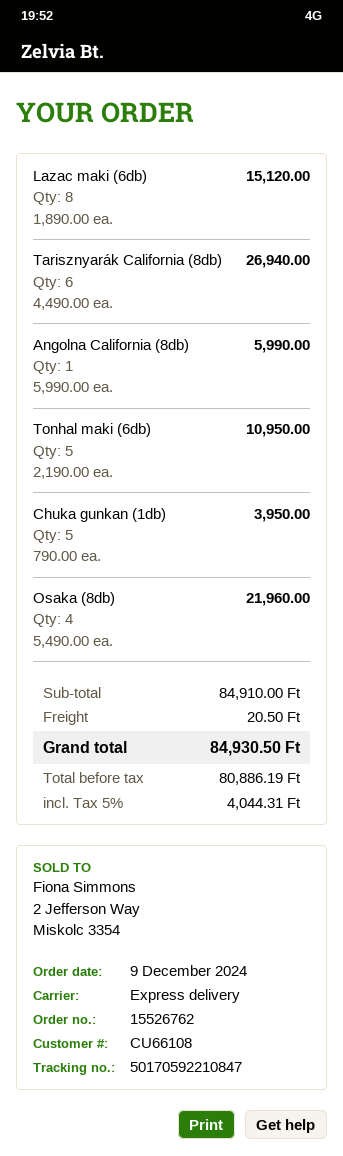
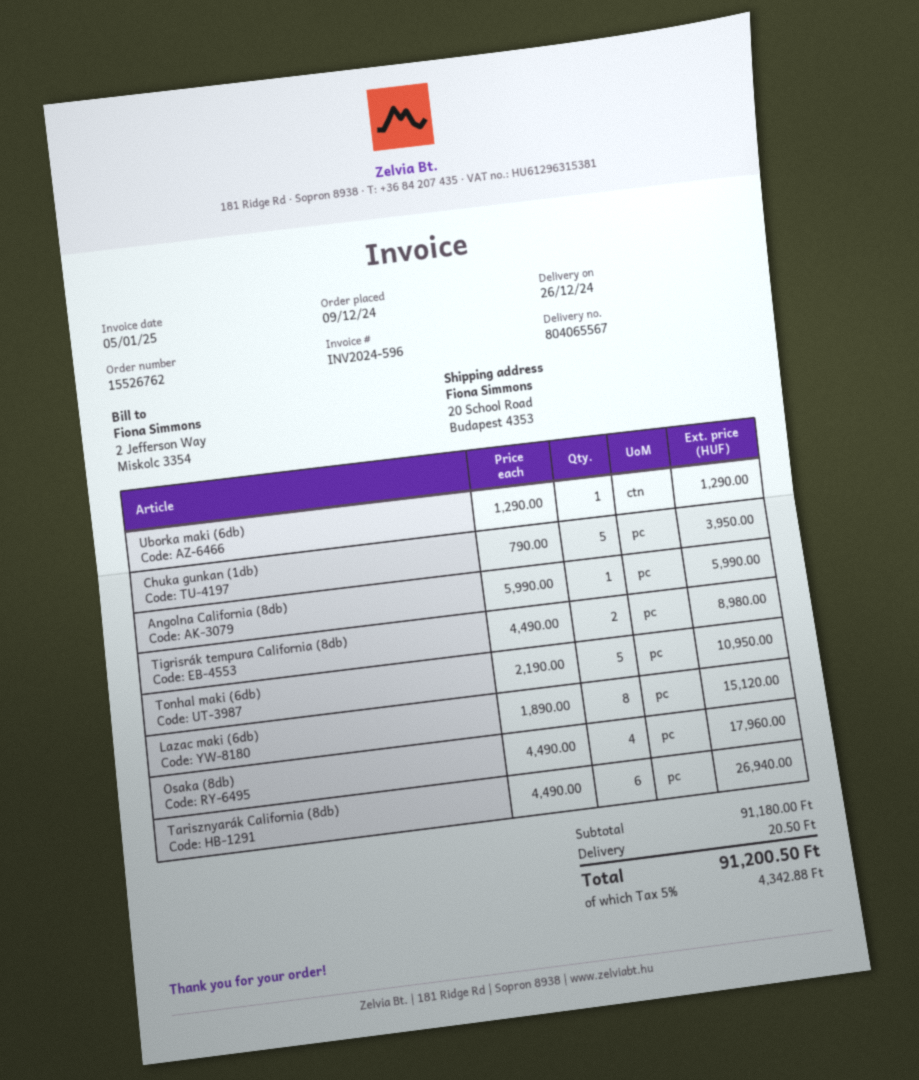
Osaka (8db): 4 x 5490.00 = 21960.00 -> 4 x 4490.00 = 17960.00
Uborka maki (6db): none -> 1 x 1290.00 = 1290.00
Tigrisrák tempura California (8db): none -> 2 x 4490.00 = 8980.00
subtotal: 84910.00 -> 91180.00
tax: 5% = 4044.31 -> 5% = 4342.88
total: 84930.50 -> 91200.50

